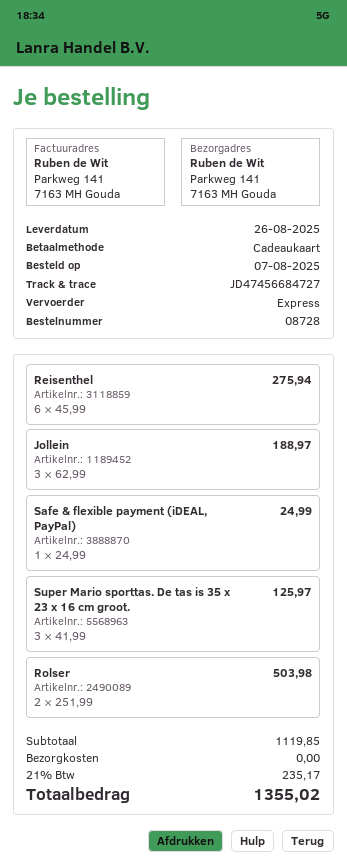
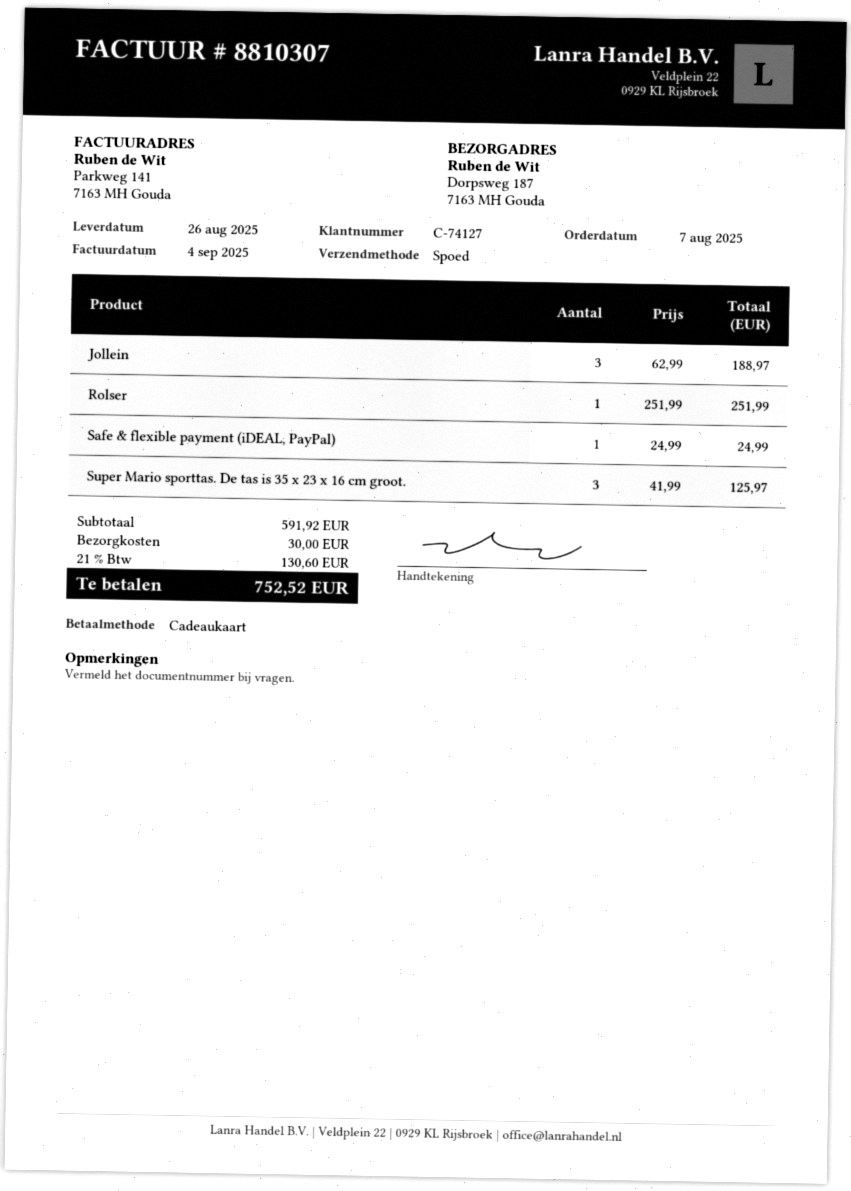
ship to: Parkweg 141, 7163 MH Gouda -> Dorpsweg 187, 7163 MH Gouda
Reisenthel: 6 x 45.99 = 275.94 -> none
Rolser: 2 x 251.99 = 503.98 -> 1 x 251.99 = 251.99
subtotal: 1119.85 -> 591.92
shipping: 0.00 -> 30.00
tax: 21% = 235.17 -> 21% = 130.60
total: 1355.02 -> 752.52

